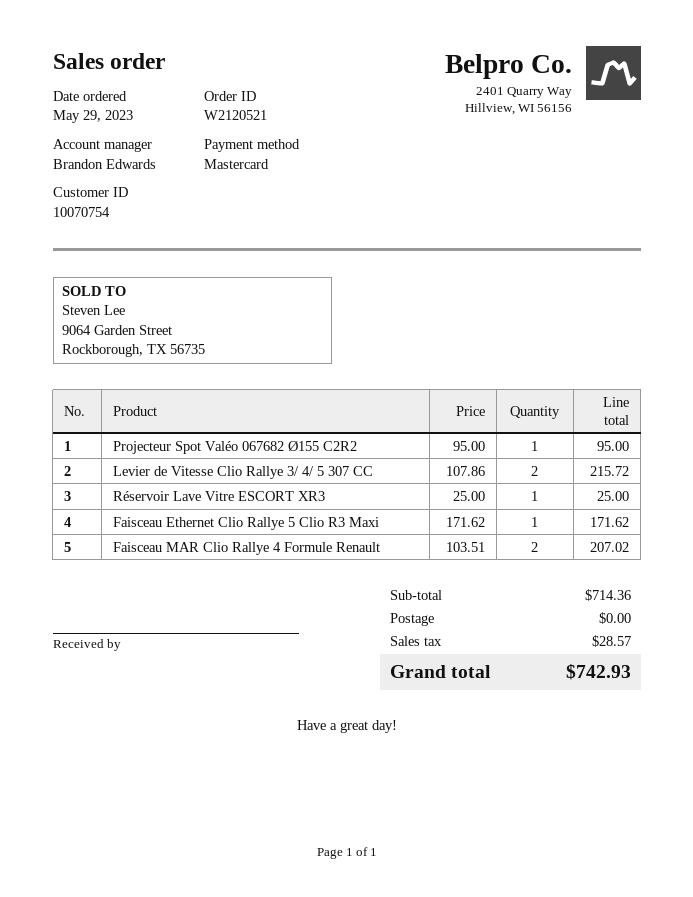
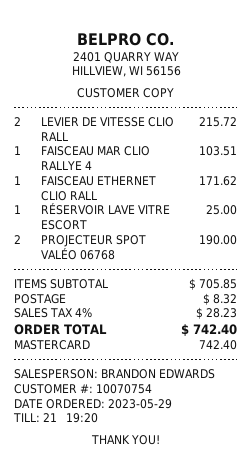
Projecteur Spot Valéo 067682 Ø155 C2R2: 1 for 95.00 -> 2 for 190.00
Faisceau MAR Clio Rallye 4 Formule Renault: 2 for 207.02 -> 1 for 103.51
subtotal: 714.36 -> 705.85
shipping: 0.00 -> 8.32
tax: 28.57 -> 28.23
total: 742.93 -> 742.40

